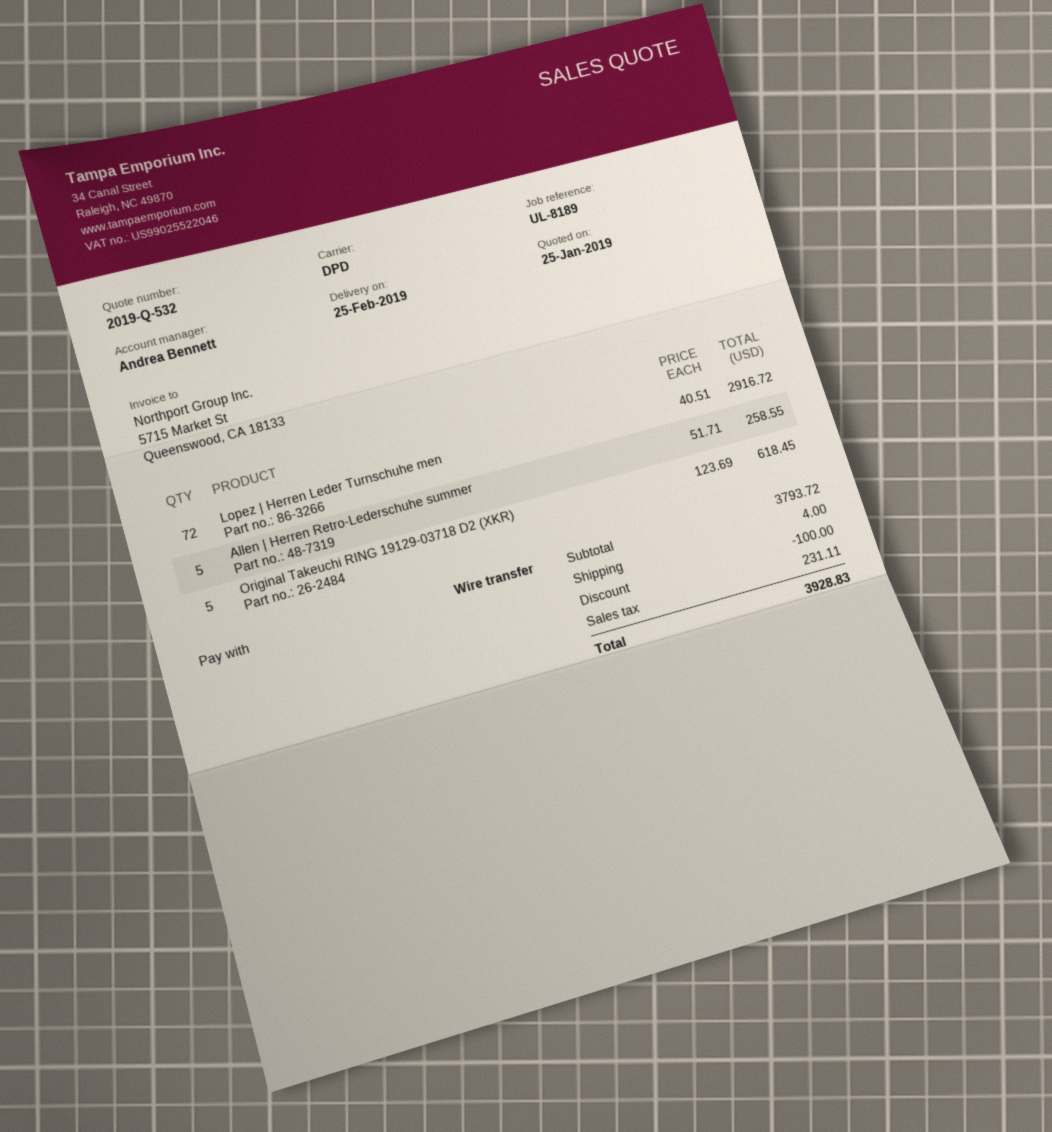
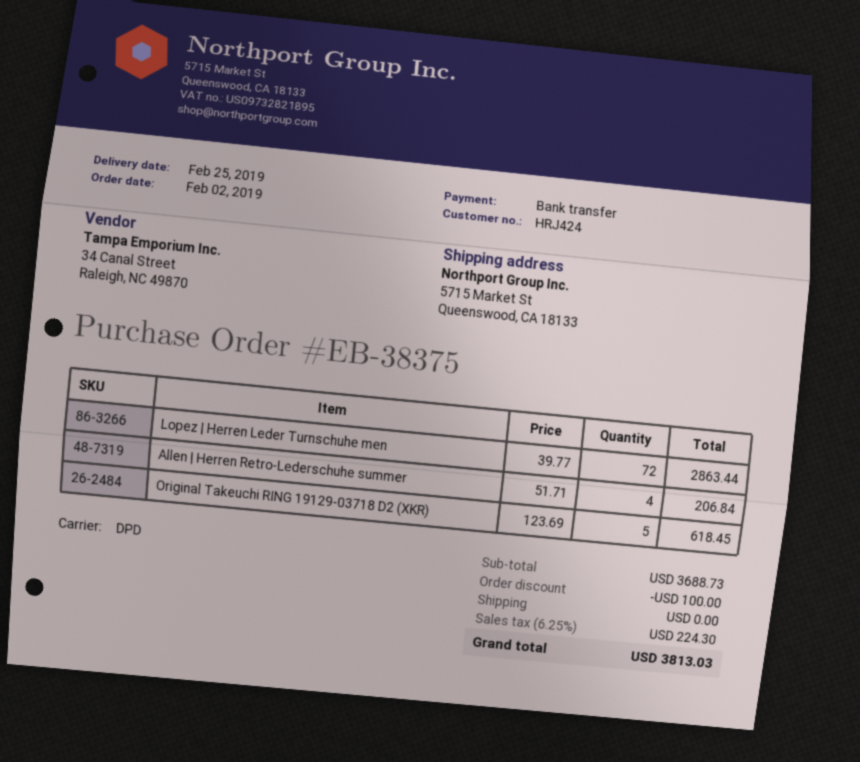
Lopez | Herren Leder Turnschuhe men: 72 x 40.51 = 2916.72 -> 72 x 39.77 = 2863.44
Allen | Herren Retro-Lederschuhe summer: 5 x 51.71 = 258.55 -> 4 x 51.71 = 206.84
subtotal: 3793.72 -> 3688.73
shipping: 4.00 -> 0.00
tax: 231.11 -> 224.30
total: 3928.83 -> 3813.03

